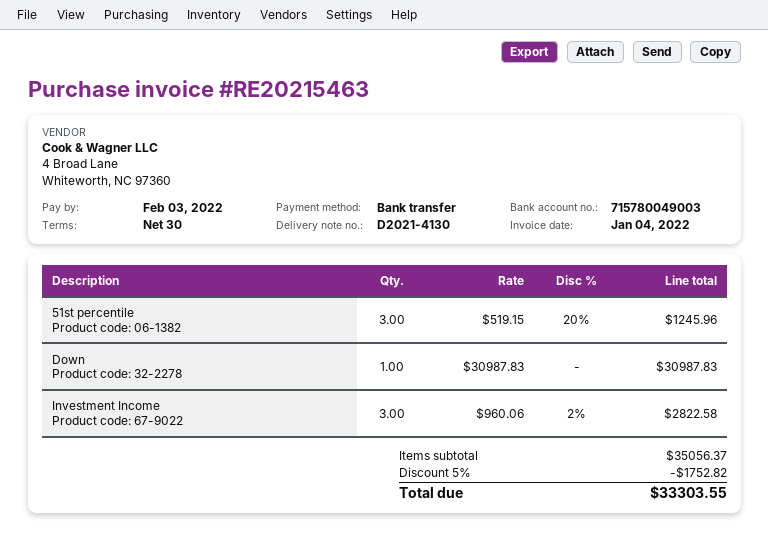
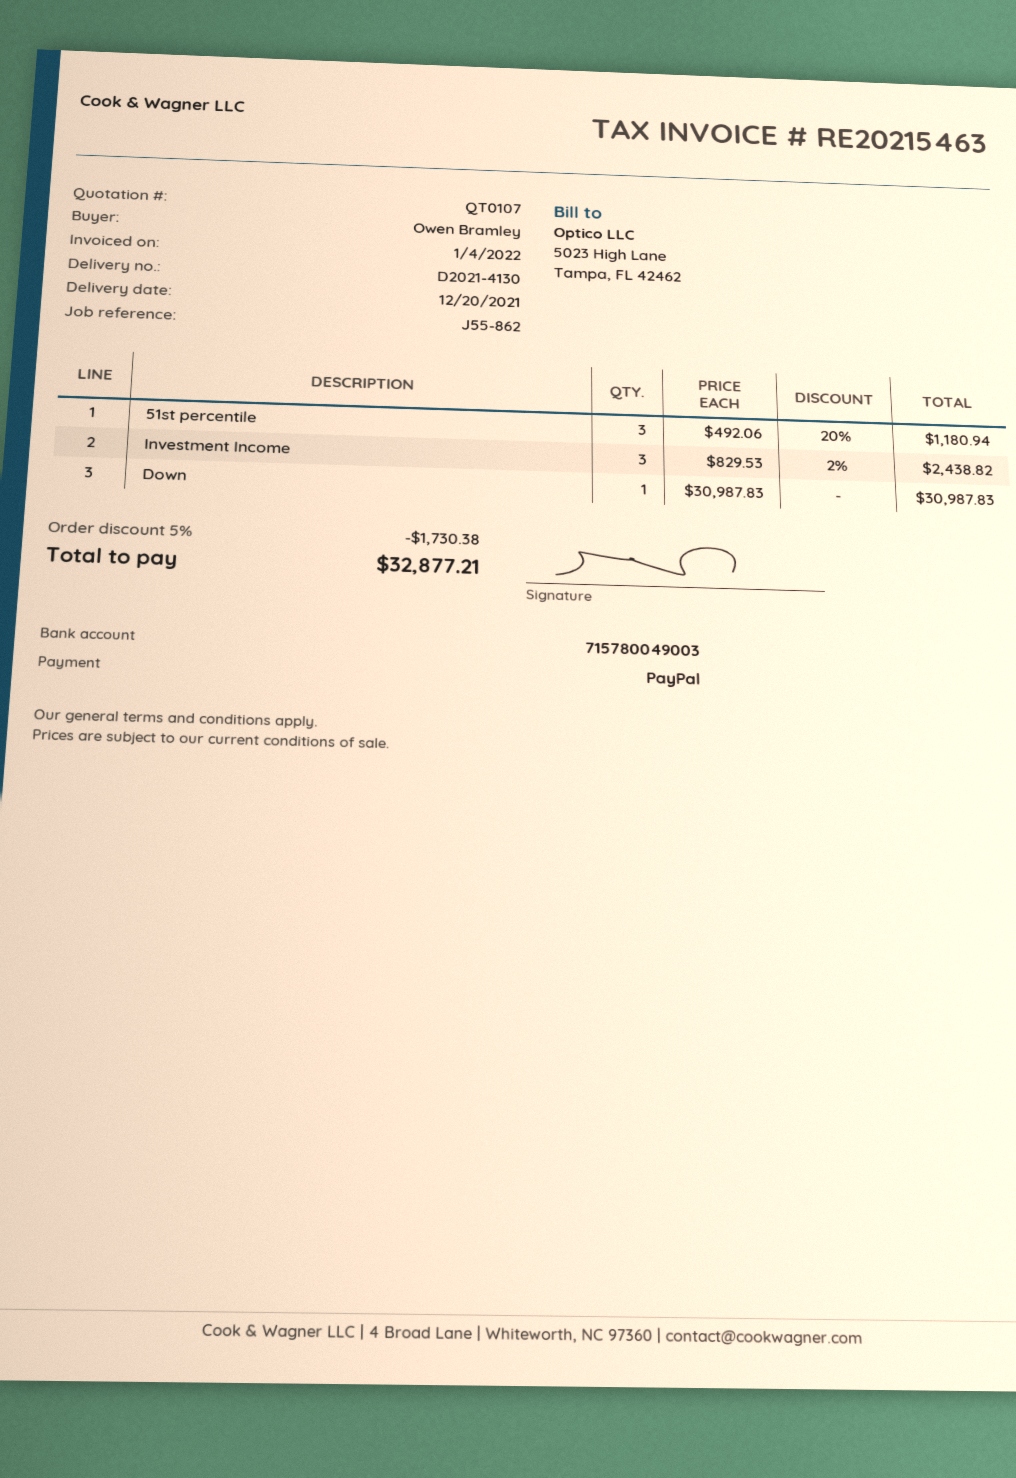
payment method: bank transfer -> PayPal
51st percentile: 3 x 519.15 - 20% = 1245.96 -> 3 x 492.06 - 20% = 1180.94
Investment Income: 3 x 960.06 - 2% = 2822.58 -> 3 x 829.53 - 2% = 2438.82
discount: 5% = 1752.82 -> 5% = 1730.38
total: 33303.55 -> 32877.21

